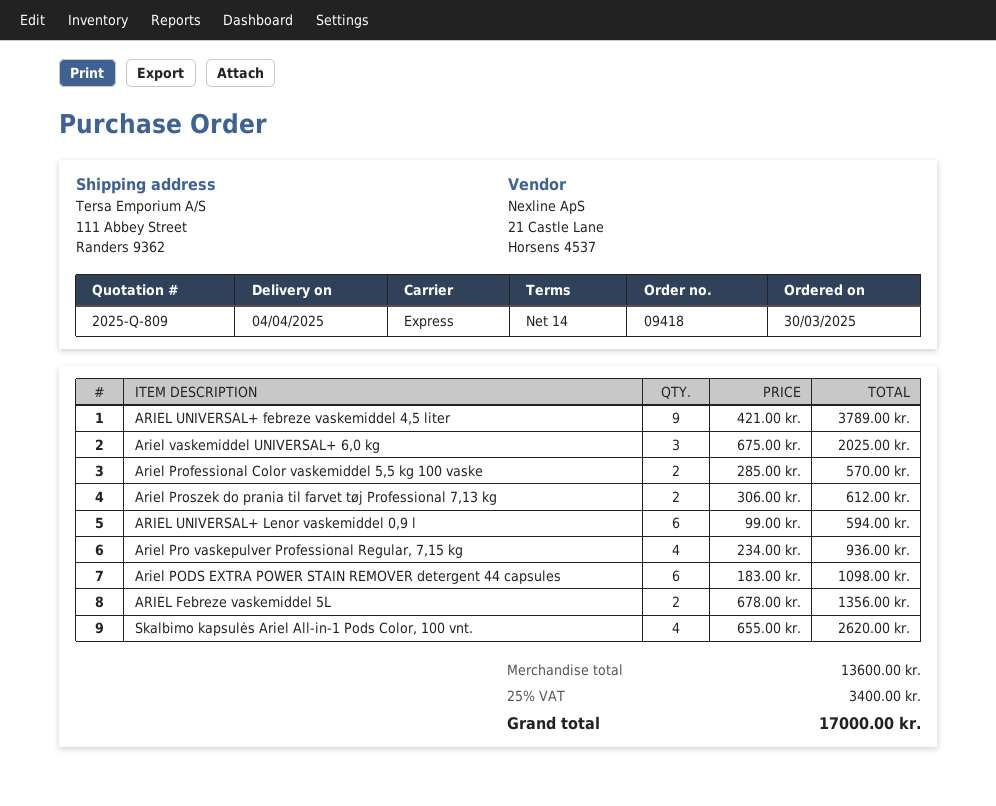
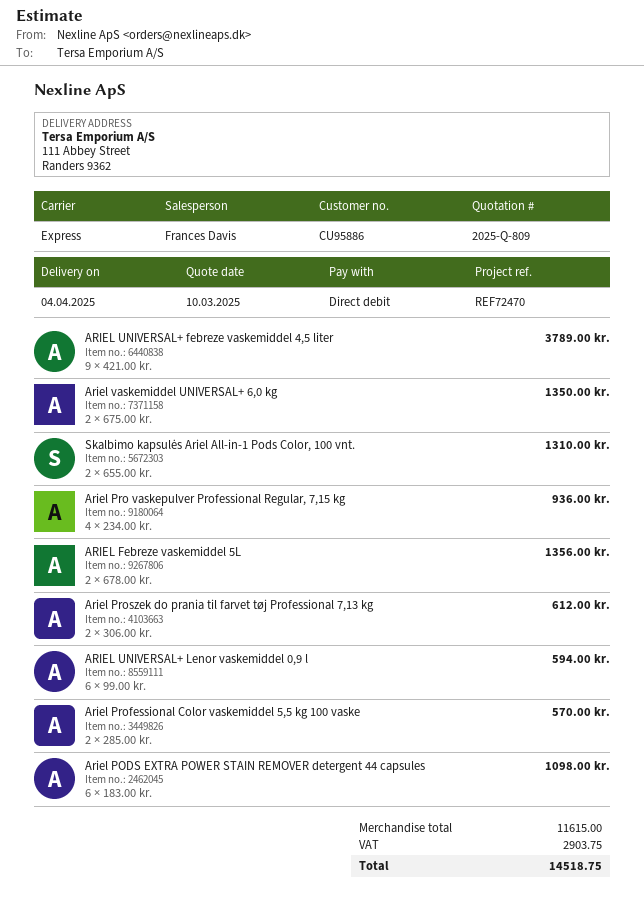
Ariel vaskemiddel UNIVERSAL+ 6,0 kg: 3 x 675.00 = 2025.00 -> 2 x 675.00 = 1350.00
Skalbimo kapsulės Ariel All-in-1 Pods Color, 100 vnt.: 4 x 655.00 = 2620.00 -> 2 x 655.00 = 1310.00
subtotal: 13600.00 -> 11615.00
tax: 3400.00 -> 2903.75
total: 17000.00 -> 14518.75

